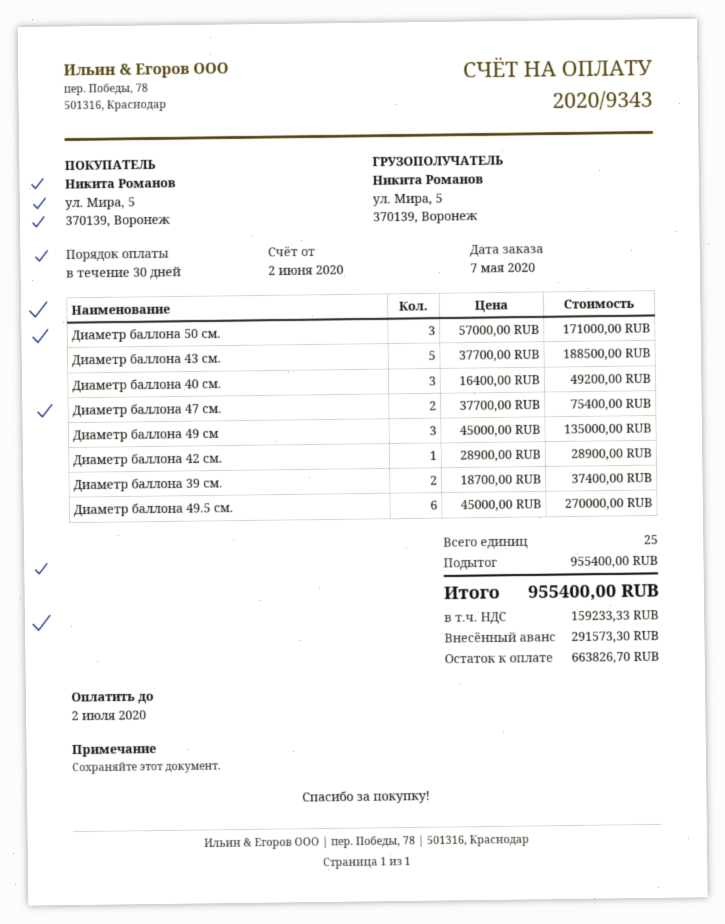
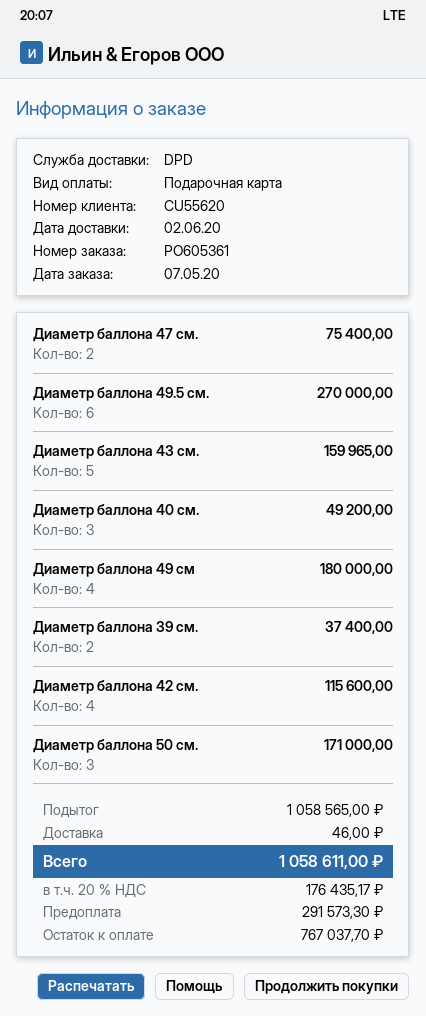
Диаметр баллона 43 см.: 5 for 188500.00 -> 5 for 159965.00
Диаметр баллона 49 см: 3 for 135000.00 -> 4 for 180000.00
Диаметр баллона 42 см.: 1 for 28900.00 -> 4 for 115600.00
subtotal: 955400.00 -> 1058565.00
shipping: none -> 46.00
tax: 159233.33 -> 176435.17
total: 955400.00 -> 1058611.00
balance: 663826.70 -> 767037.70

